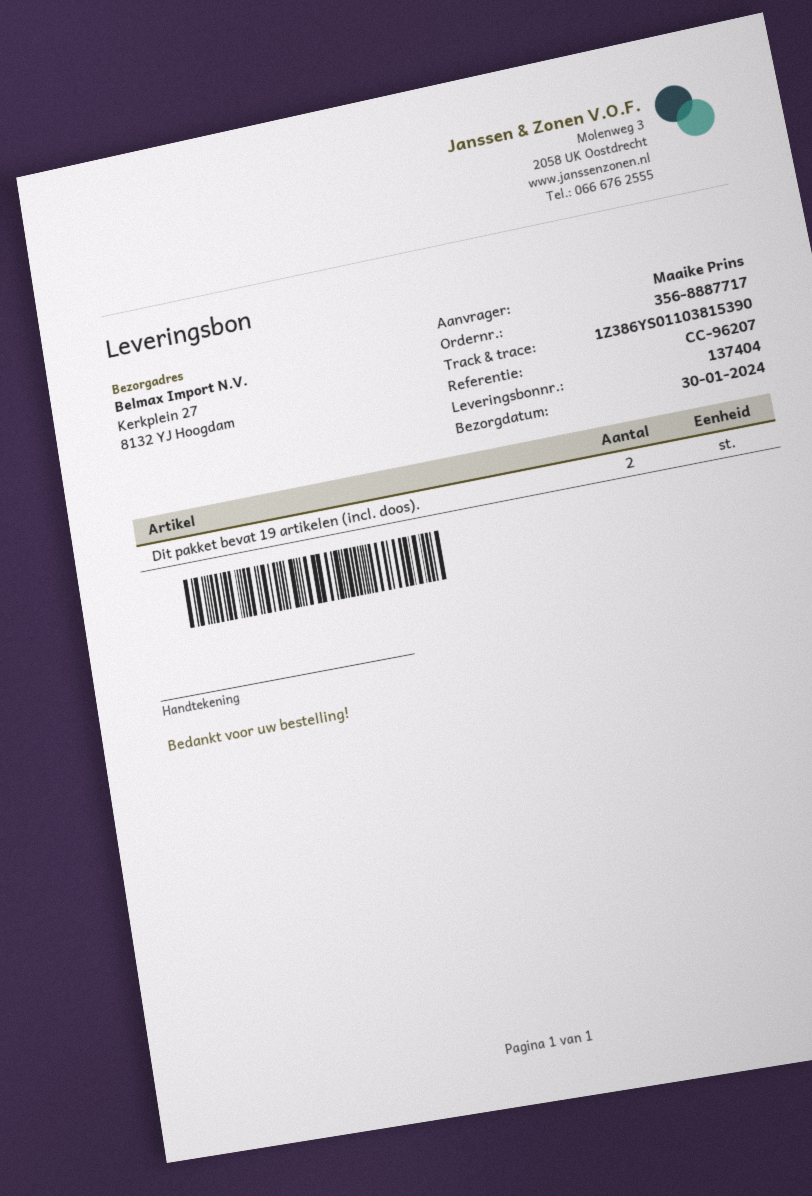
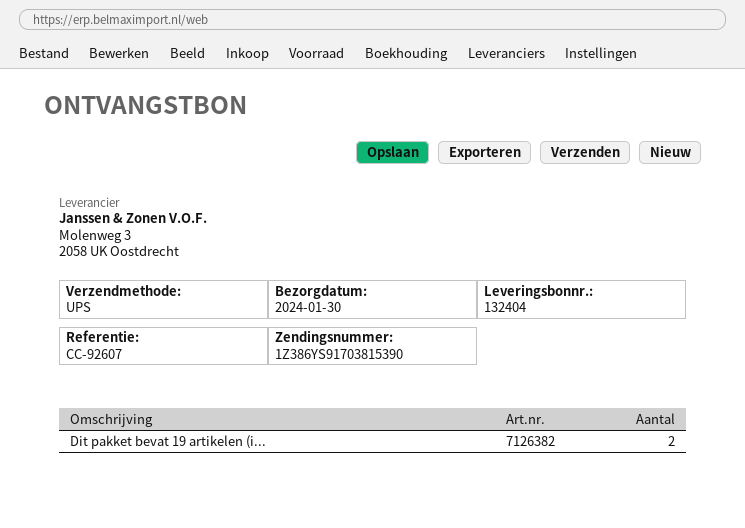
delivery note number: 137404 -> 132404
reference: CC-96207 -> CC-92607
tracking number: 1Z386YS01103815390 -> 1Z386YS91703815390

